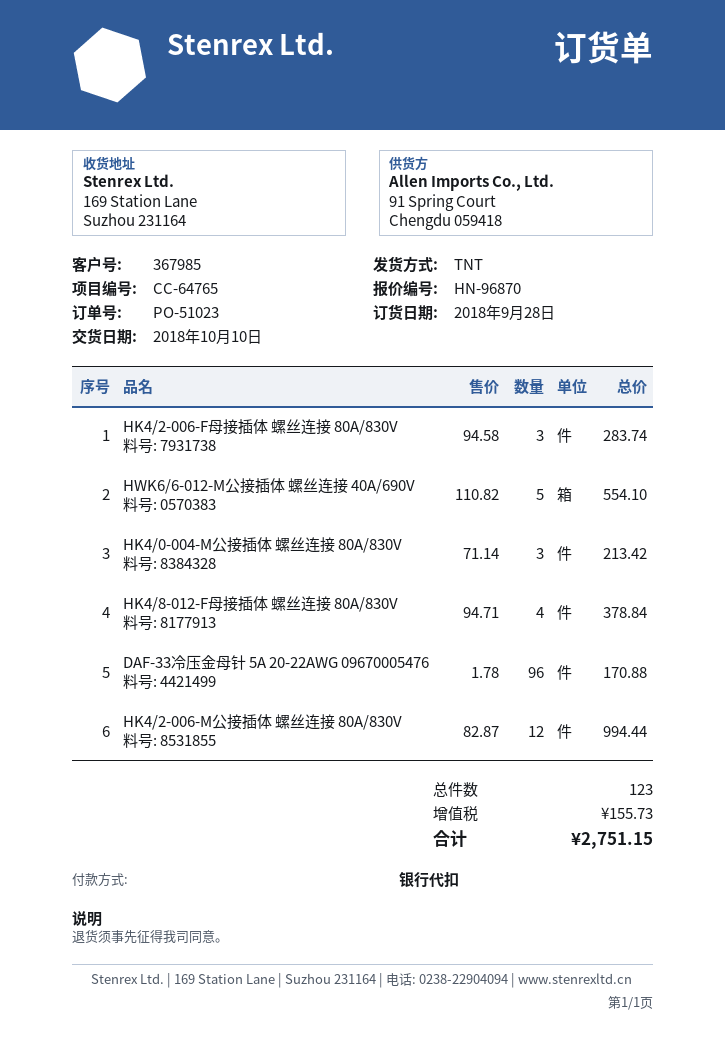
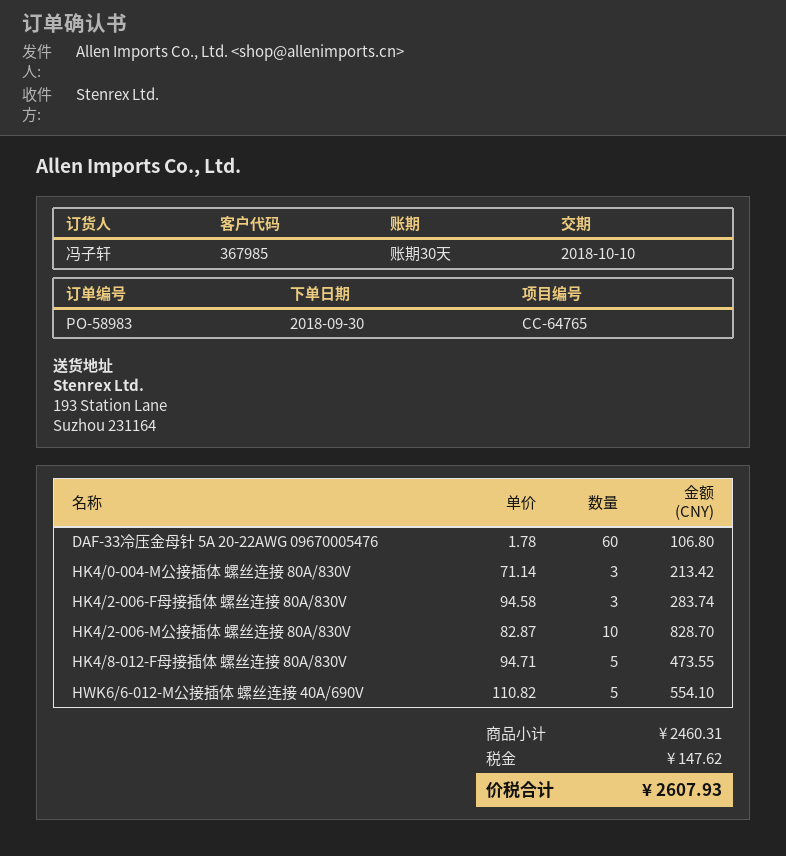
order number: PO-51023 -> PO-58983
order date: 2018-09-28 -> 2018-09-30
ship to: 169 Station Lane, Suzhou 231164 -> 193 Station Lane, Suzhou 231164
HK4/8-012-F母接插体 螺丝连接 80A/830V: 4 x 94.71 = 378.84 -> 5 x 94.71 = 473.55
DAF-33冷压金母针 5A 20-22AWG 09670005476: 96 x 1.78 = 170.88 -> 60 x 1.78 = 106.80
HK4/2-006-M公接插体 螺丝连接 80A/830V: 12 x 82.87 = 994.44 -> 10 x 82.87 = 828.70
tax: 155.73 -> 147.62
total: 2751.15 -> 2607.93

